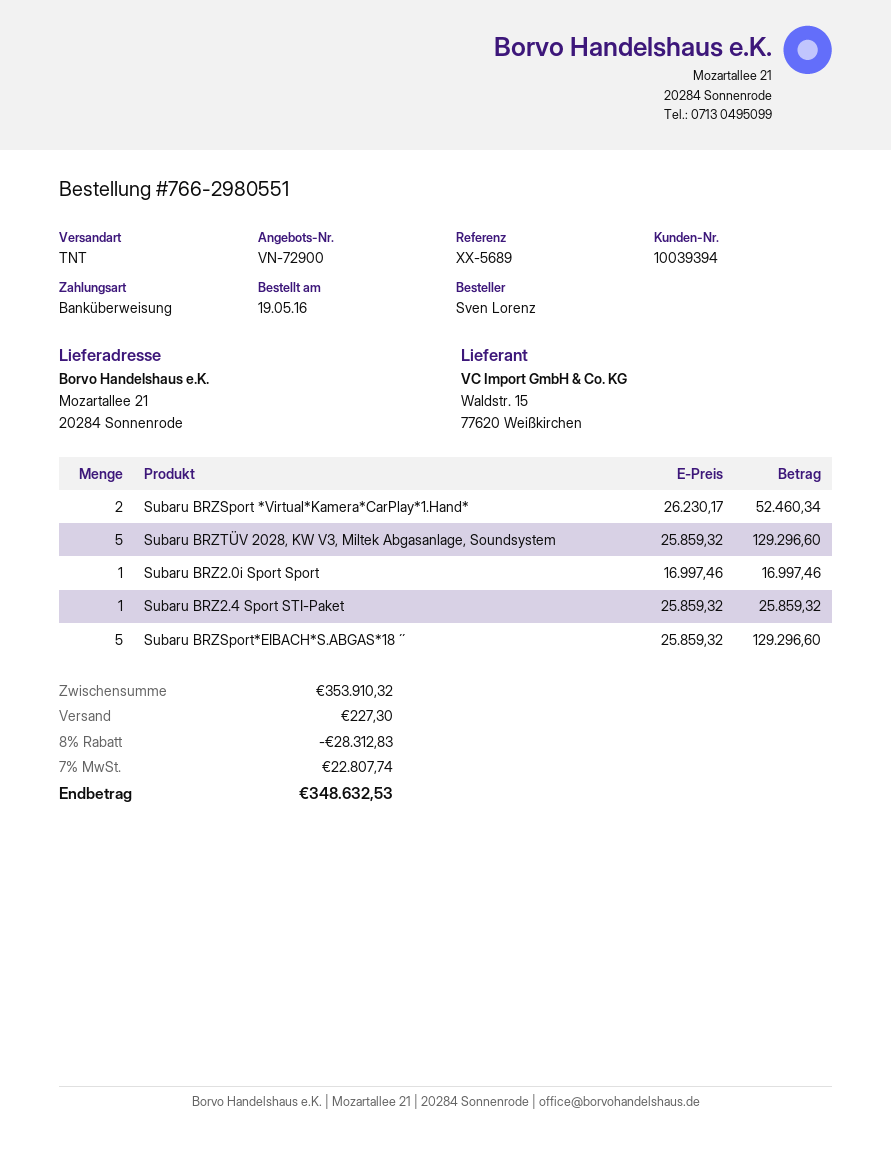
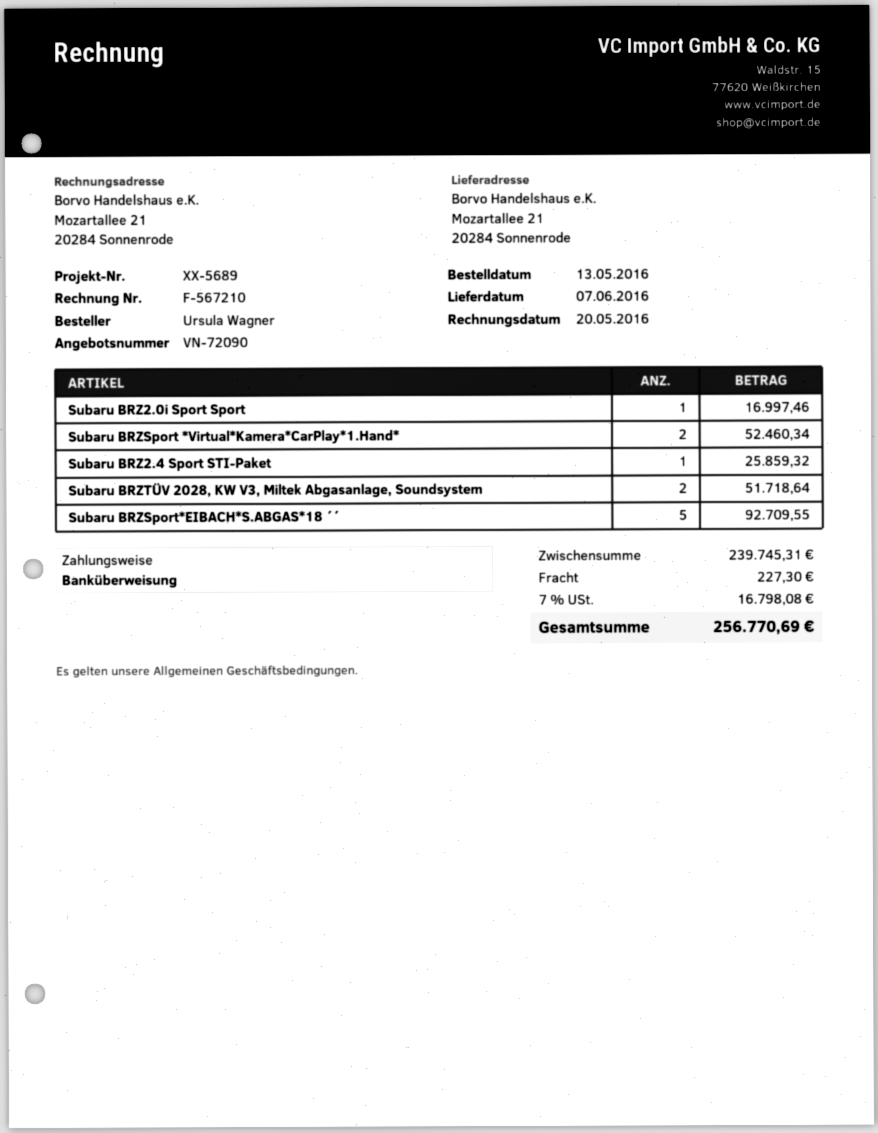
quote number: VN-72900 -> VN-72090
order date: 2016-05-19 -> 2016-05-13
ordered by: Sven Lorenz -> Ursula Wagner
Subaru BRZTÜV 2028, KW V3, Miltek Abgasanlage, Soundsystem: 5 for 129296.60 -> 2 for 51718.64
Subaru BRZSport*EIBACH*S.ABGAS*18 ´´: 5 for 129296.60 -> 5 for 92709.55
subtotal: 353910.32 -> 239745.31
discount: 8% = 28312.83 -> none
tax: 7% = 22807.74 -> 7% = 16798.08
total: 348632.53 -> 256770.69

